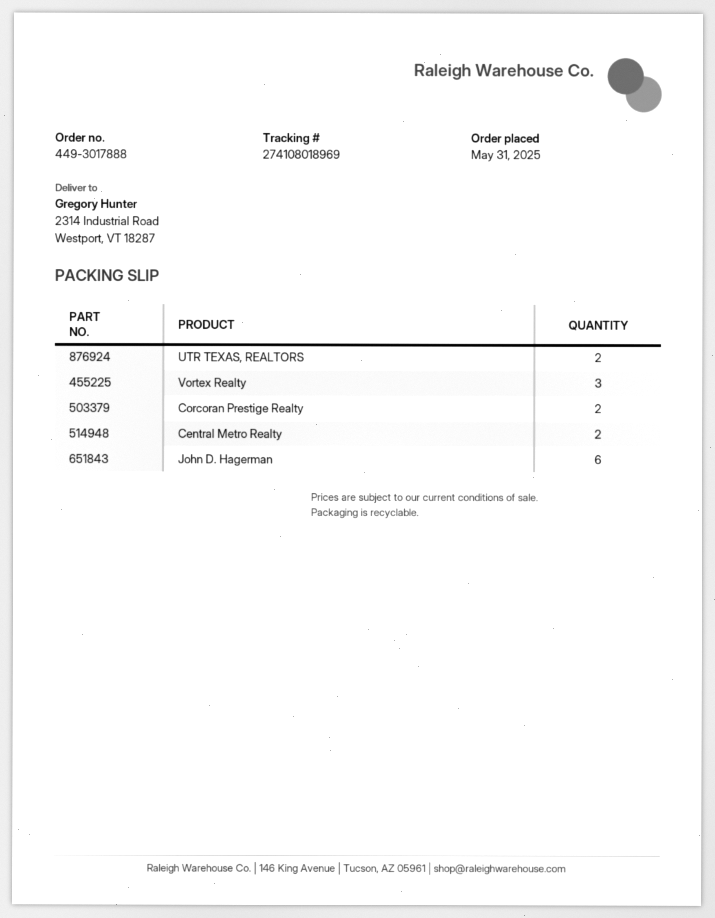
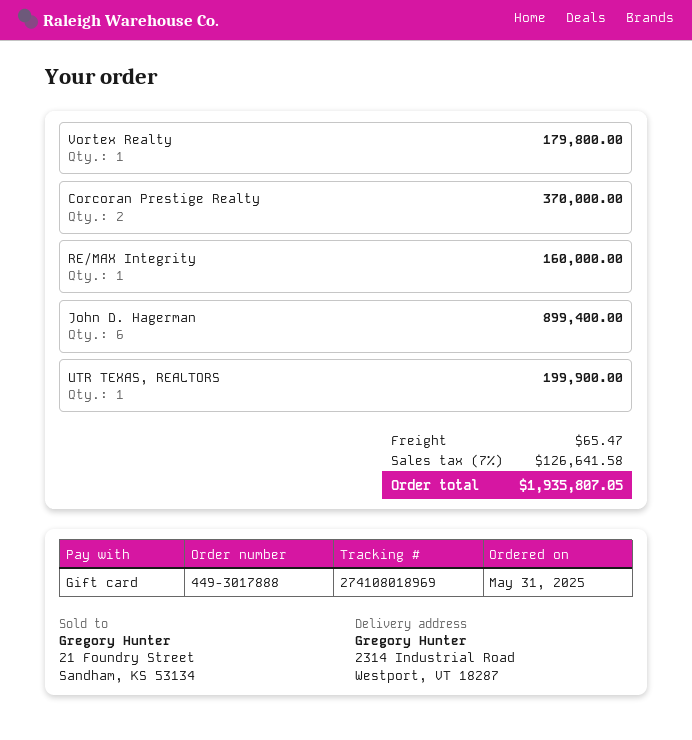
UTR TEXAS, REALTORS: 2 -> 1
Vortex Realty: 3 -> 1
Central Metro Realty: 2 -> none
RE/MAX Integrity: none -> 1

